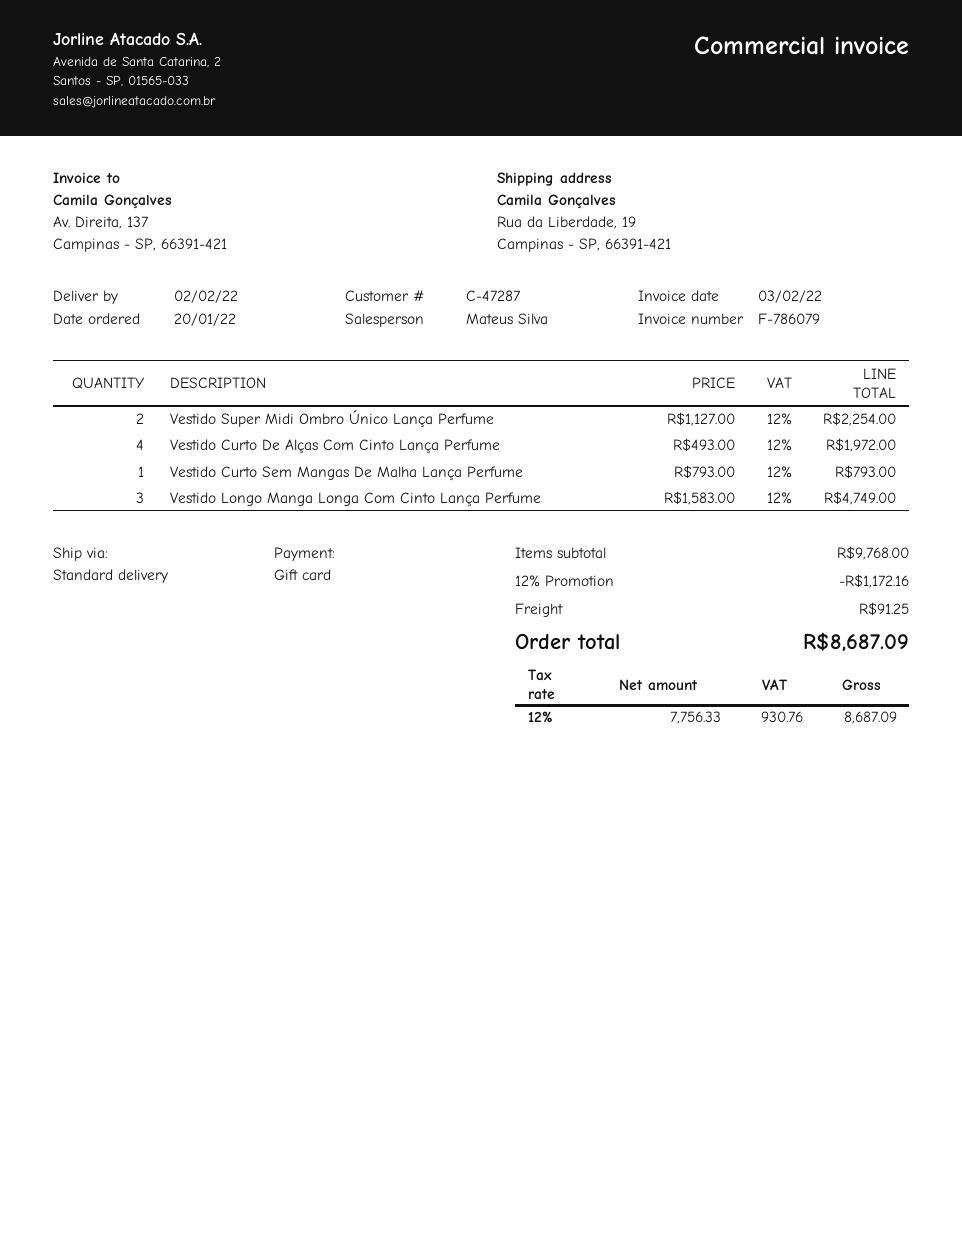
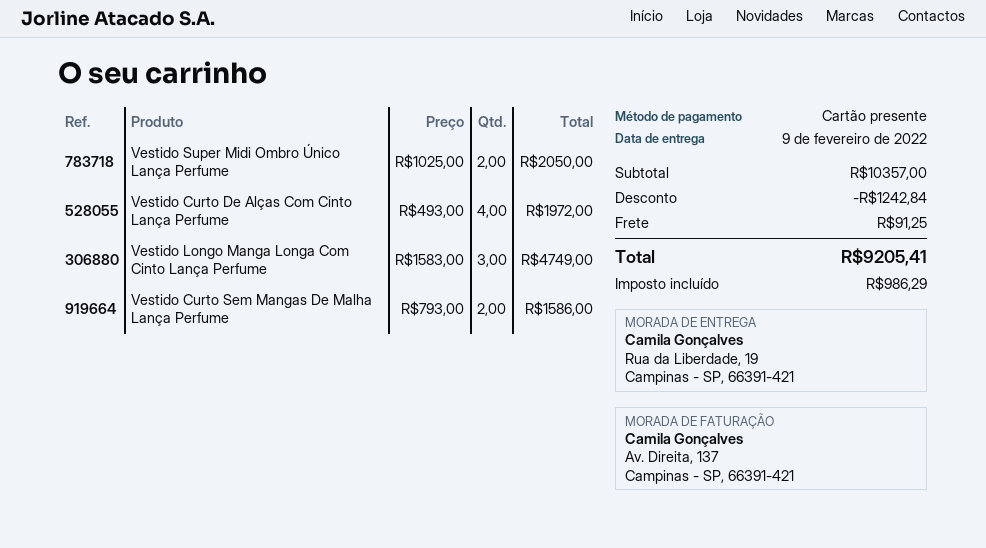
delivery date: 2022-02-02 -> 2022-02-09
Vestido Super Midi Ombro Único Lança Perfume: 2 x 1127.00 = 2254.00 -> 2 x 1025.00 = 2050.00
Vestido Curto Sem Mangas De Malha Lança Perfume: 1 x 793.00 = 793.00 -> 2 x 793.00 = 1586.00
subtotal: 9768.00 -> 10357.00
discount: 1172.16 -> 1242.84
tax: 930.76 -> 986.29
total: 8687.09 -> 9205.41

